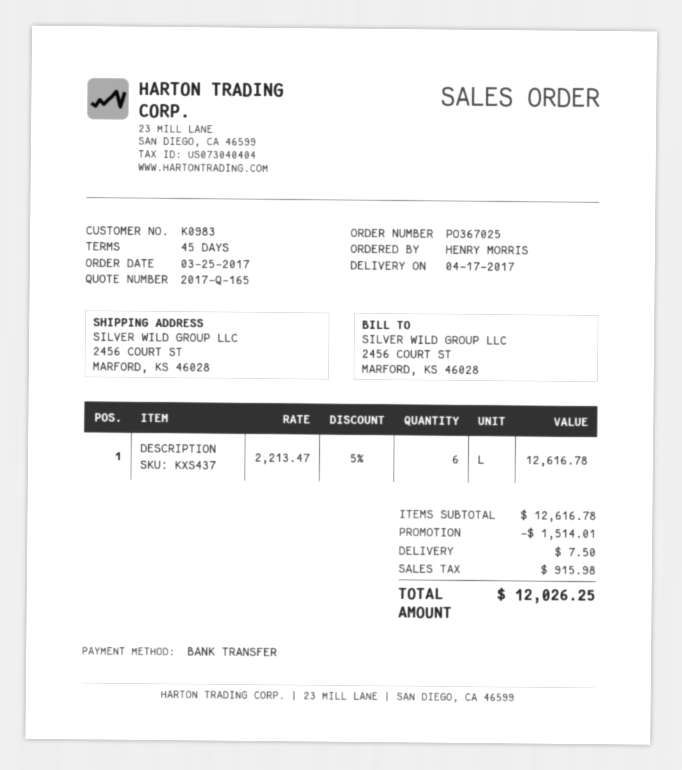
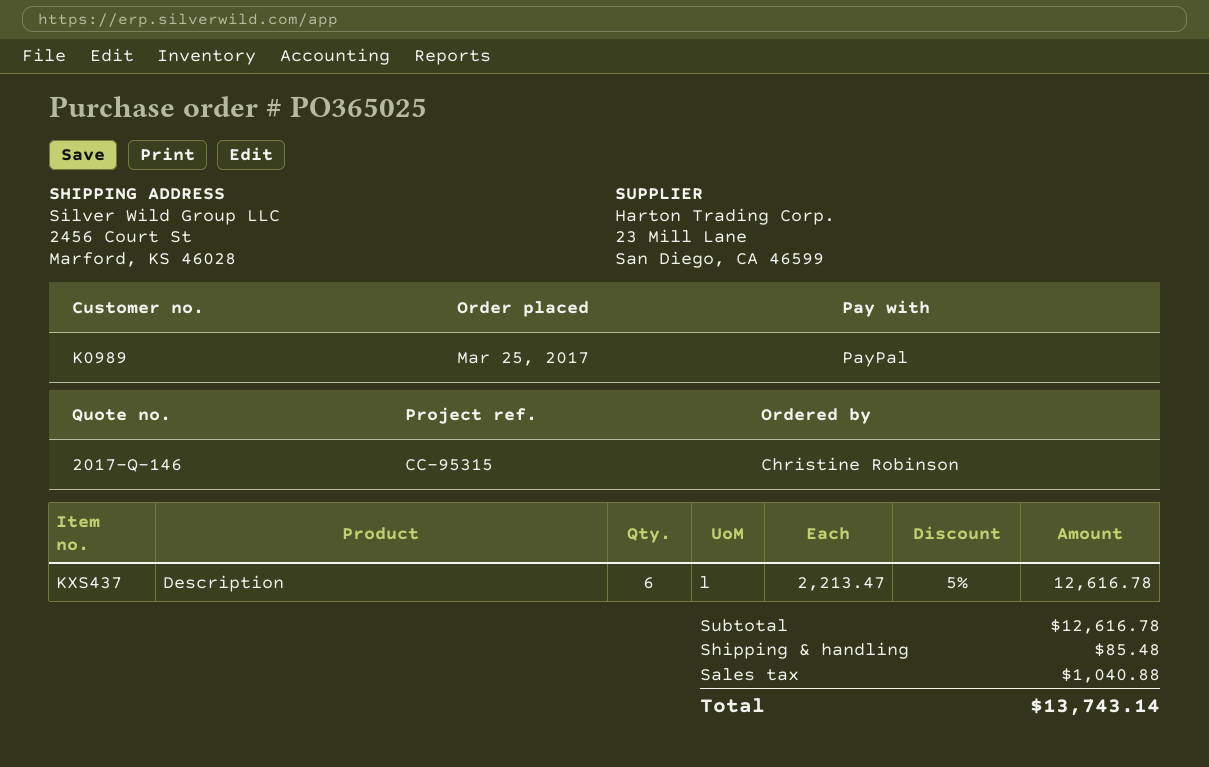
quote number: 2017-Q-165 -> 2017-Q-146
order number: PO367025 -> PO365025
customer number: K0983 -> K0989
ordered by: HENRY MORRIS -> Christine Robinson
payment method: bank transfer -> PayPal
discount: 1514.01 -> none
shipping: 7.50 -> 85.48
tax: 915.98 -> 1040.88
total: 12026.25 -> 13743.14

